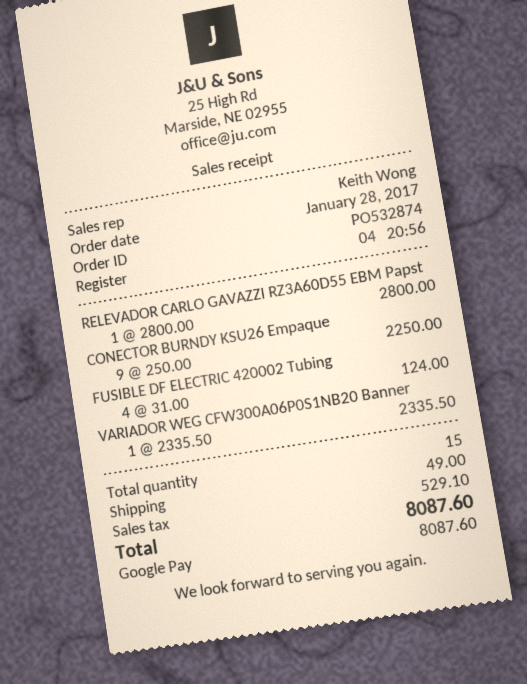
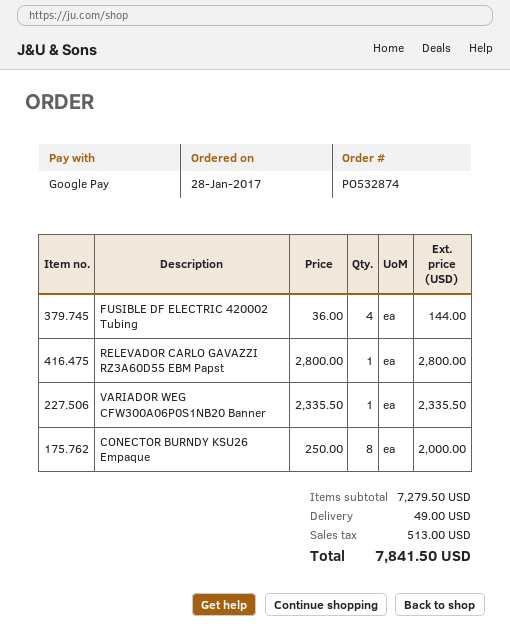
CONECTOR BURNDY KSU26 Empaque: 9 x 250.00 = 2250.00 -> 8 x 250.00 = 2000.00
FUSIBLE DF ELECTRIC 420002 Tubing: 4 x 31.00 = 124.00 -> 4 x 36.00 = 144.00
tax: 529.10 -> 513.00
total: 8087.60 -> 7841.50

